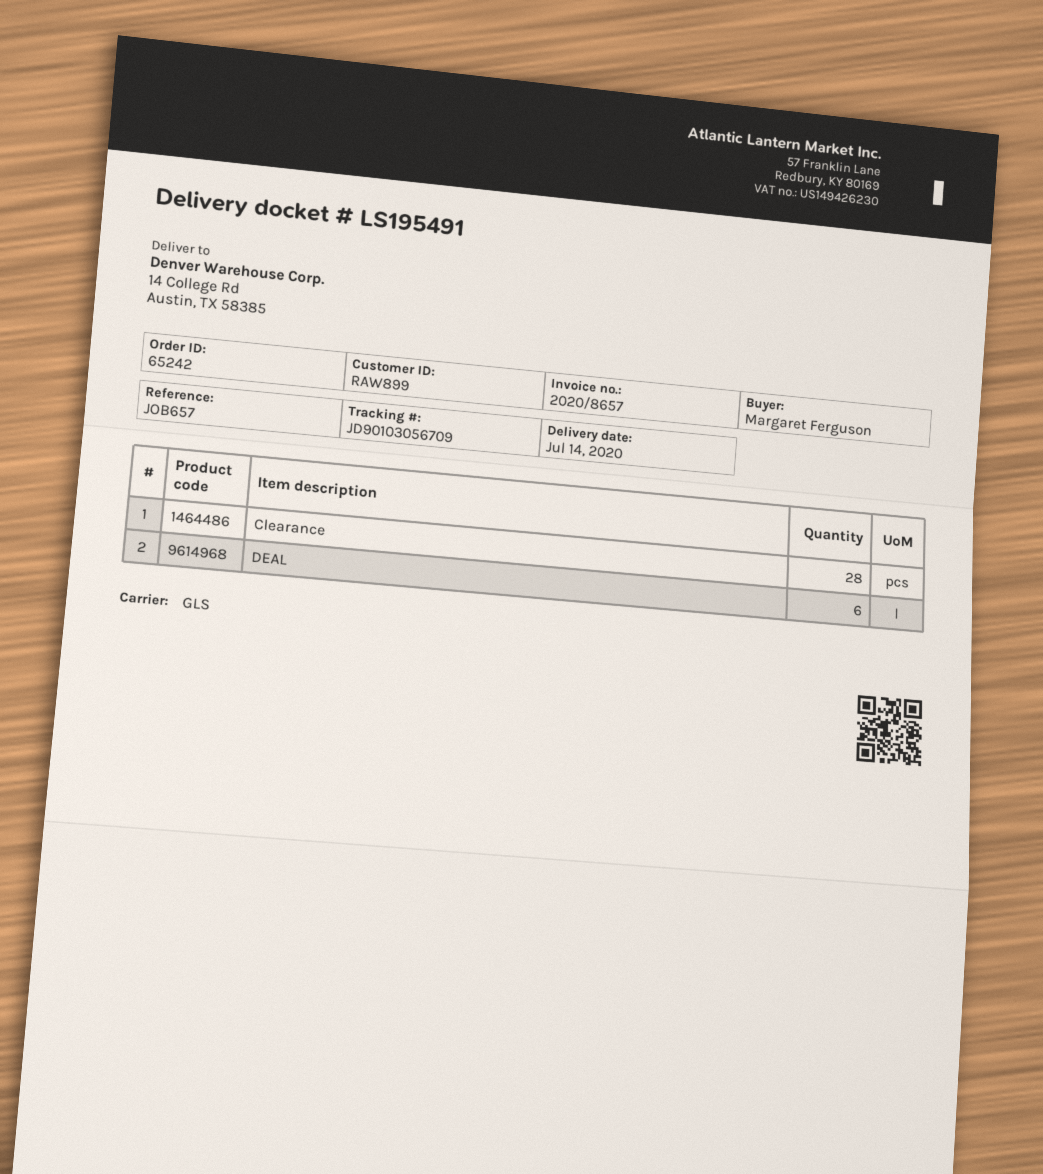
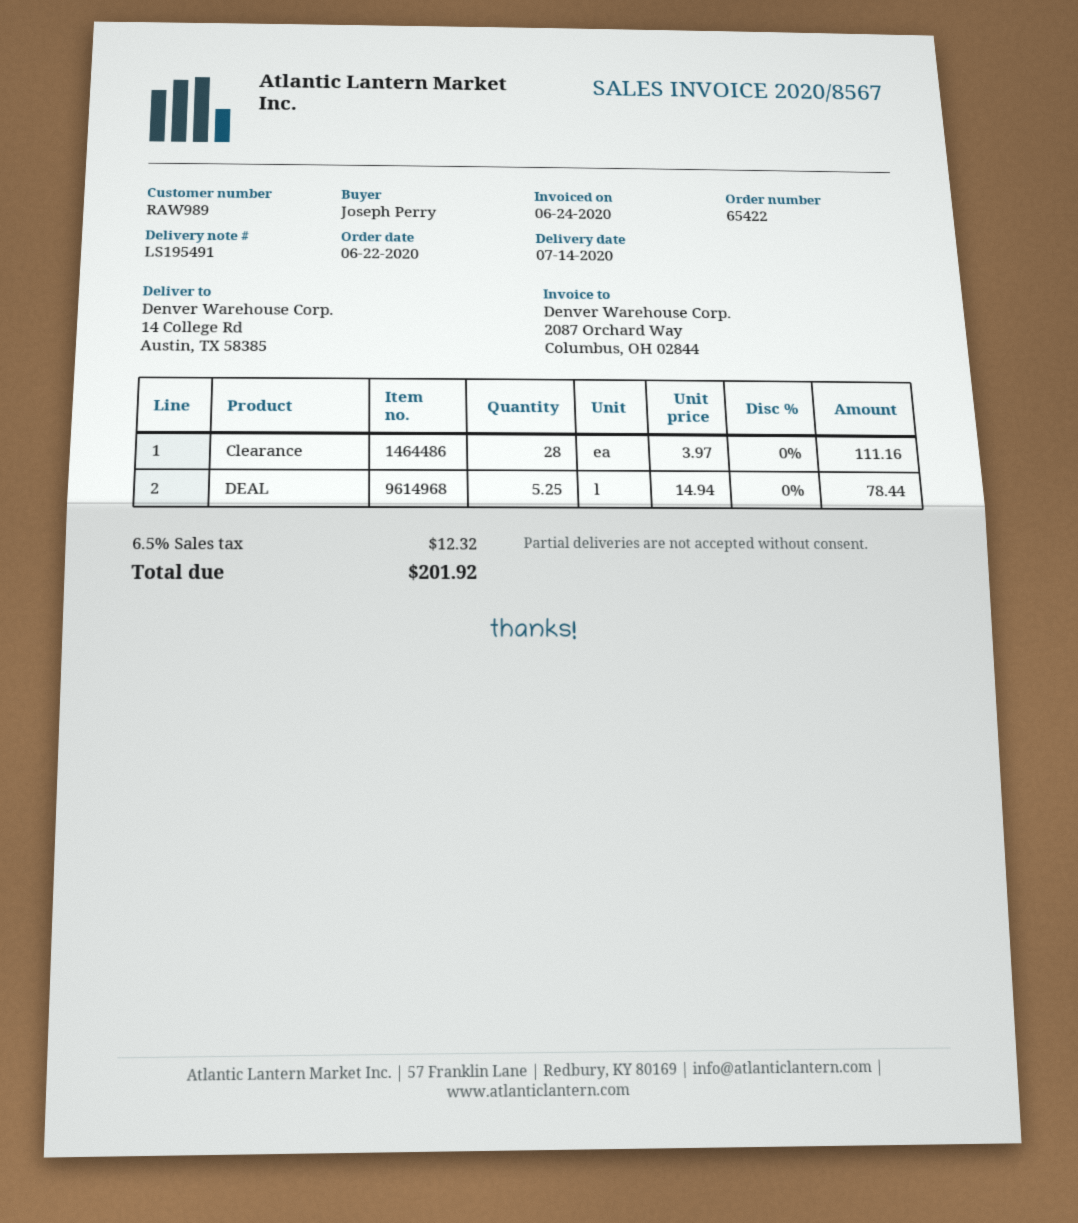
order number: 65242 -> 65422
invoice number: 2020/8657 -> 2020/8567
customer number: RAW899 -> RAW989
ordered by: Margaret Ferguson -> Joseph Perry
DEAL: 6 -> 5.25

